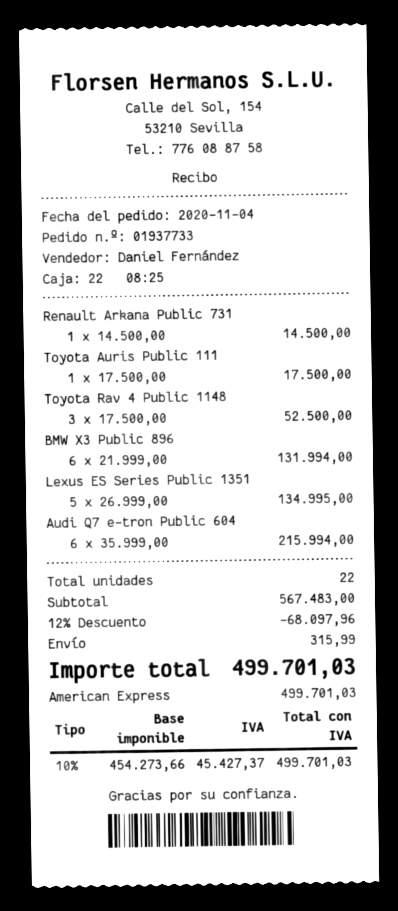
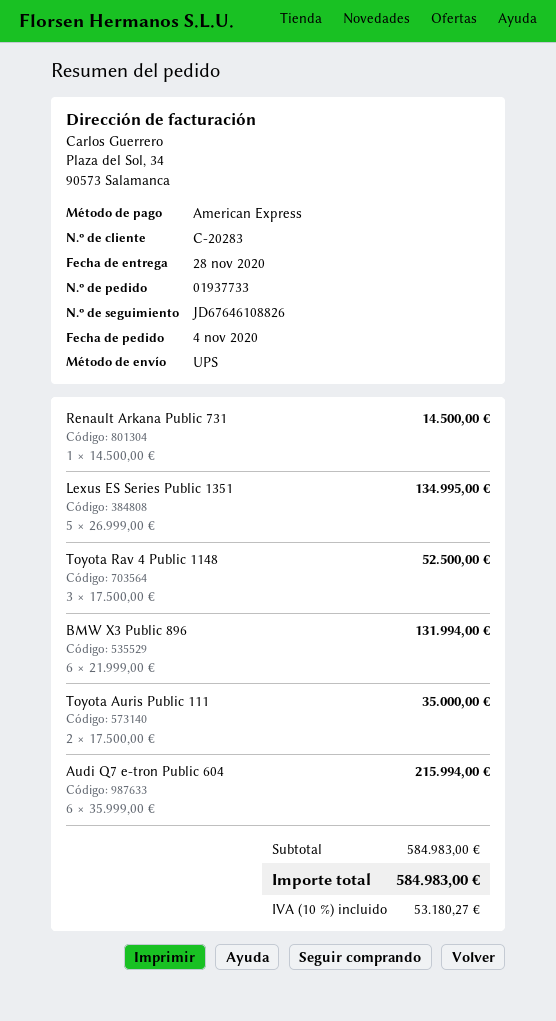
Toyota Auris Public 111: 1 x 17500.00 = 17500.00 -> 2 x 17500.00 = 35000.00
subtotal: 567483.00 -> 584983.00
discount: 12% = 68097.96 -> none
shipping: 315.99 -> none
tax: 10% = 45427.37 -> 10% = 53180.27
total: 499701.03 -> 584983.00

